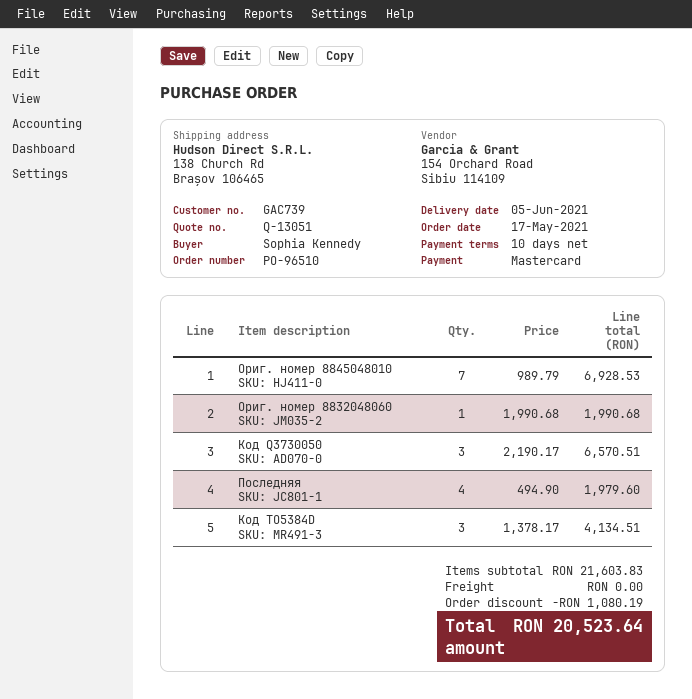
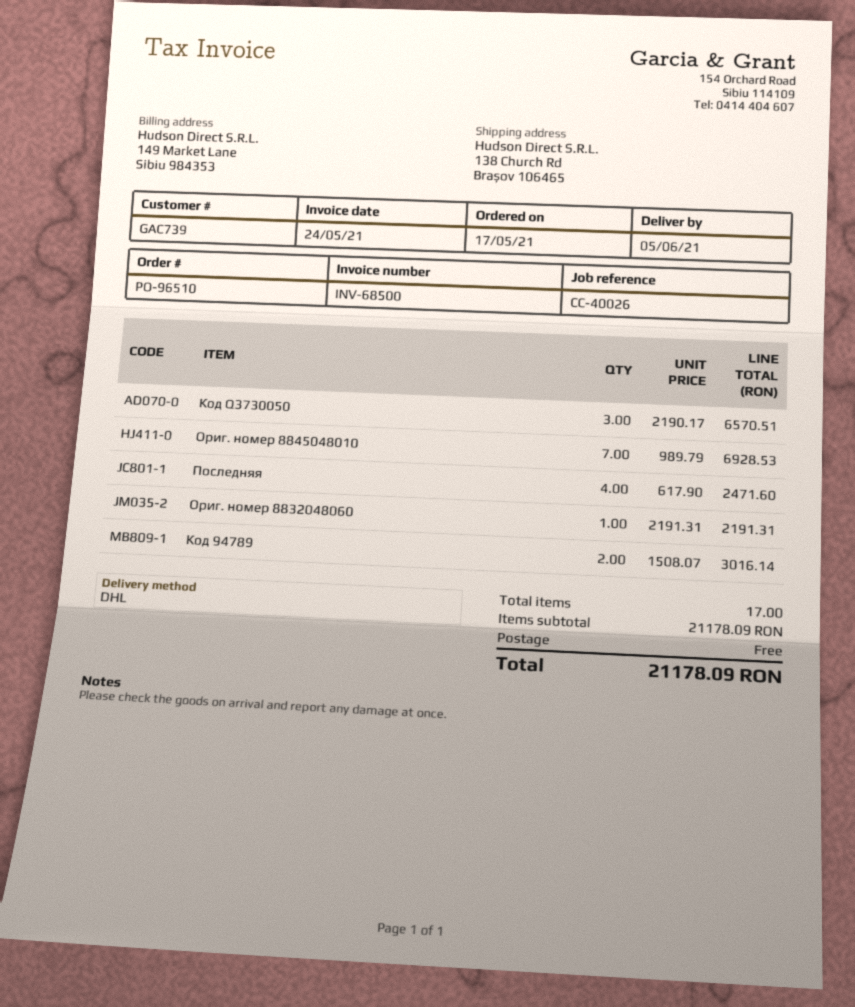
Ориг. номер 8832048060: 1 x 1990.68 = 1990.68 -> 1 x 2191.31 = 2191.31
Последняя: 4 x 494.90 = 1979.60 -> 4 x 617.90 = 2471.60
Код TO5384D: 3 x 1378.17 = 4134.51 -> none
Код 94789: none -> 2 x 1508.07 = 3016.14
subtotal: 21603.83 -> 21178.09
discount: 1080.19 -> none
total: 20523.64 -> 21178.09

